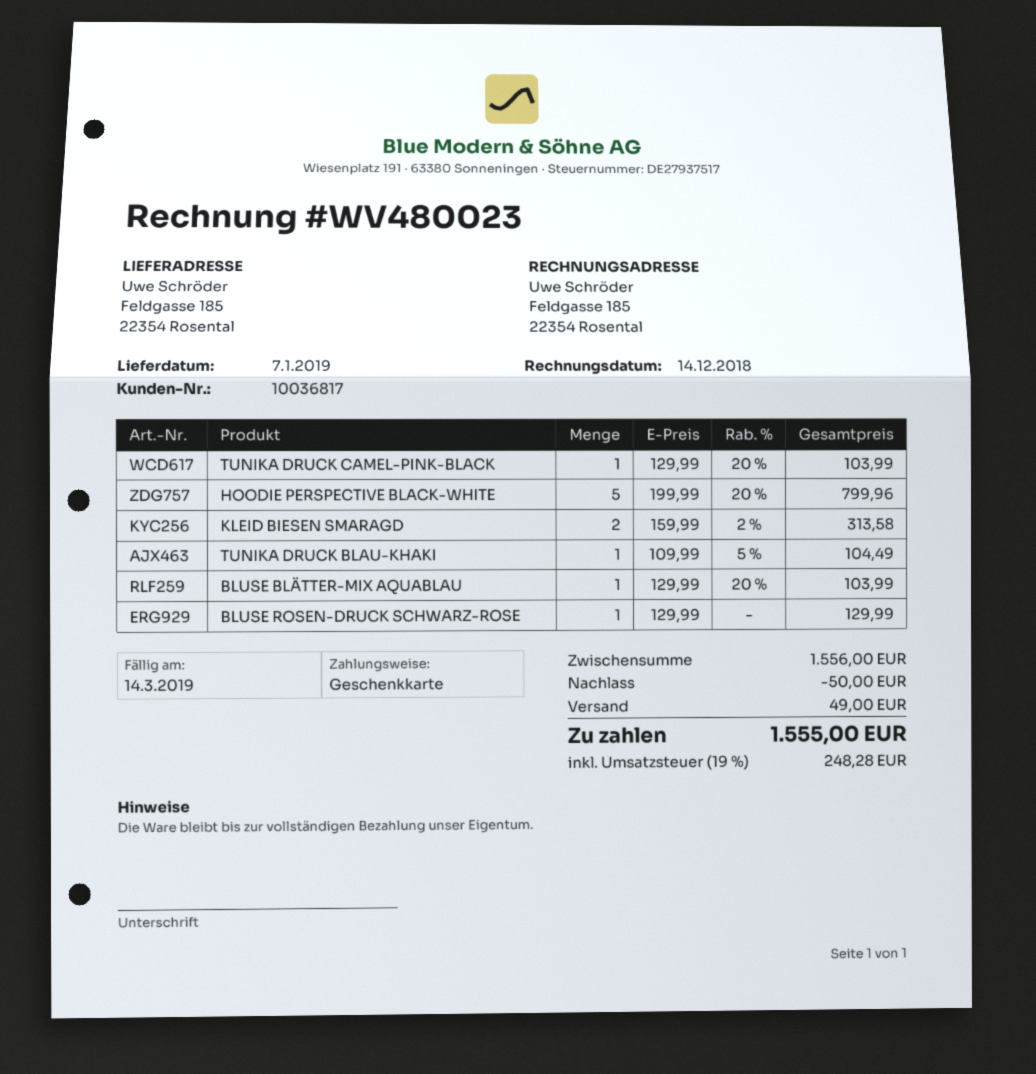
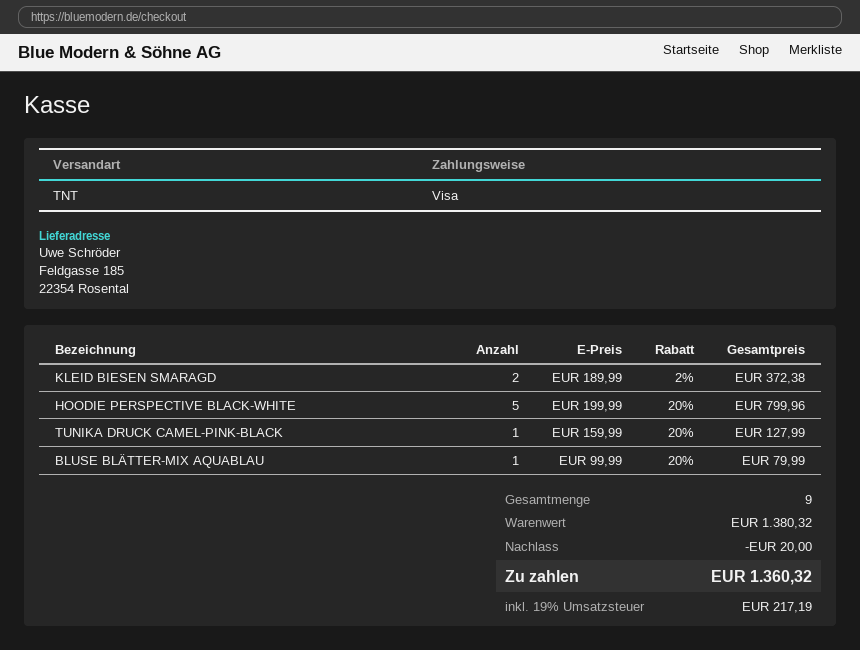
payment method: gift card -> Visa
TUNIKA DRUCK CAMEL-PINK-BLACK: 1 x 129.99 - 20% = 103.99 -> 1 x 159.99 - 20% = 127.99
KLEID BIESEN SMARAGD: 2 x 159.99 - 2% = 313.58 -> 2 x 189.99 - 2% = 372.38
TUNIKA DRUCK BLAU-KHAKI: 1 x 109.99 - 5% = 104.49 -> none
BLUSE BLÄTTER-MIX AQUABLAU: 1 x 129.99 - 20% = 103.99 -> 1 x 99.99 - 20% = 79.99
BLUSE ROSEN-DRUCK SCHWARZ-ROSE: 1 x 129.99 = 129.99 -> none
subtotal: 1556.00 -> 1380.32
discount: 50.00 -> 20.00
shipping: 49.00 -> none
tax: 19% = 248.28 -> 19% = 217.19
total: 1555.00 -> 1360.32

